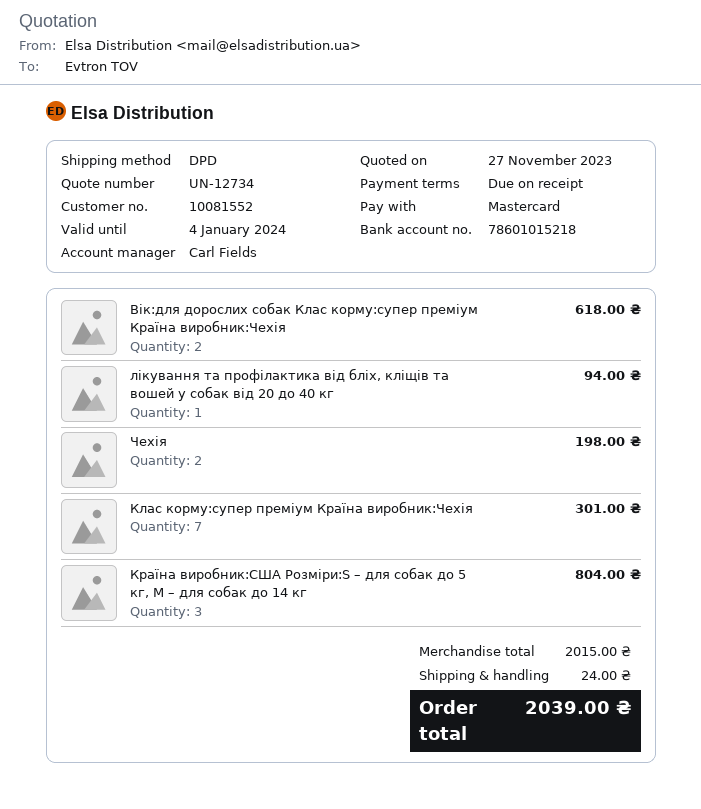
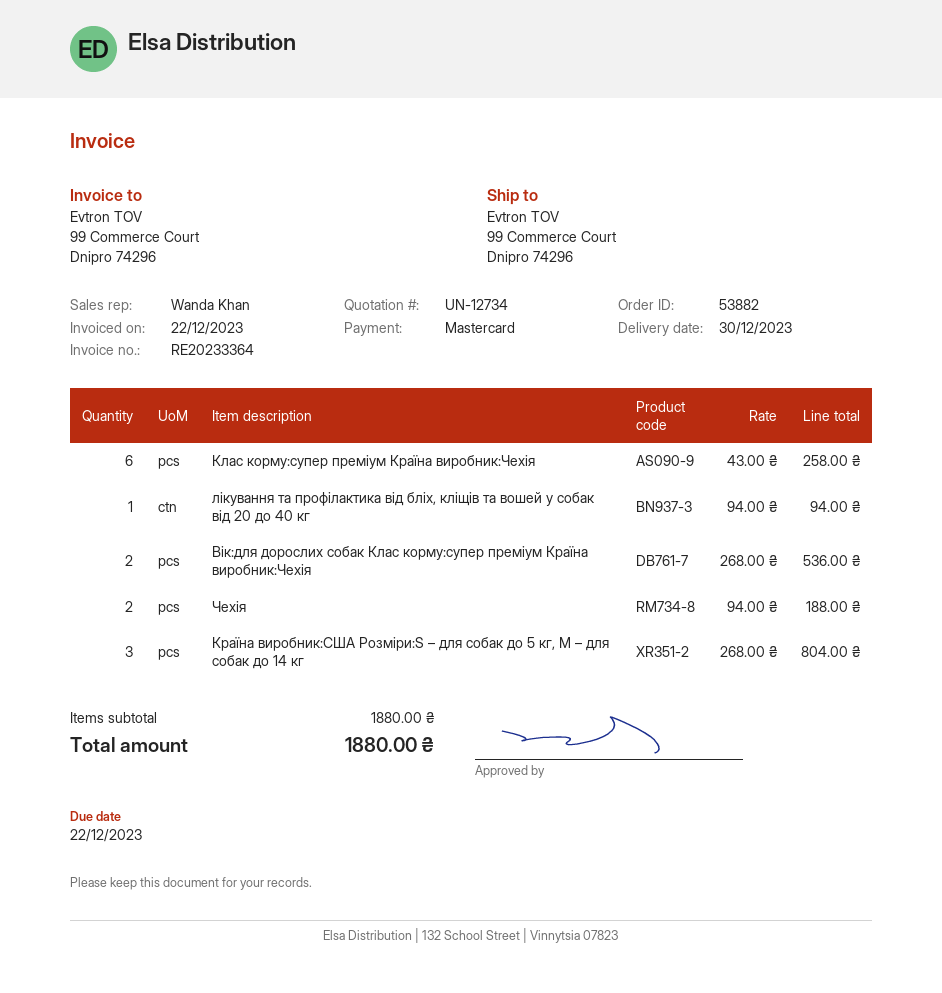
sales rep: Carl Fields -> Wanda Khan
Вік:для дорослих собак Клас корму:супер преміум Країна виробник:Чехія: 2 for 618.00 -> 2 for 536.00
Чехія: 2 for 198.00 -> 2 for 188.00
Клас корму:супер преміум Країна виробник:Чехія: 7 for 301.00 -> 6 for 258.00
subtotal: 2015.00 -> 1880.00
shipping: 24.00 -> none
total: 2039.00 -> 1880.00

